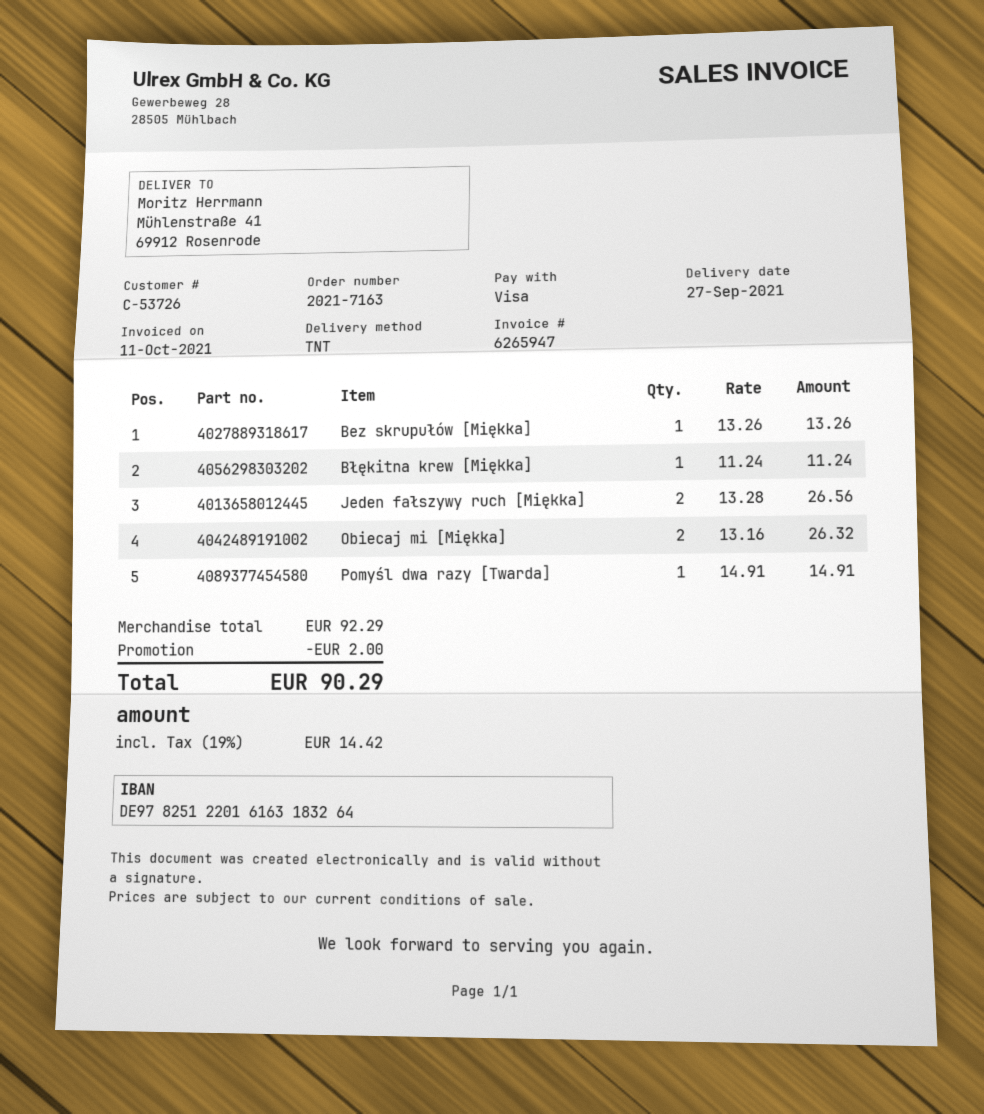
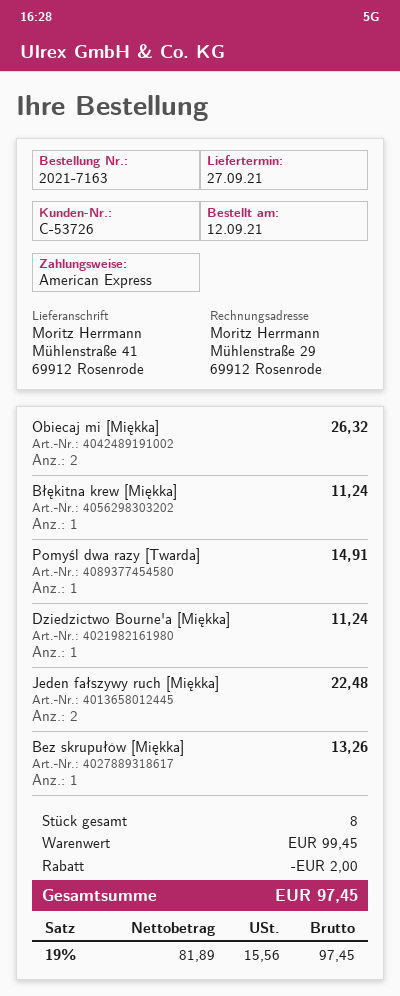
payment method: Visa -> American Express
Jeden fałszywy ruch [Miękka]: 2 for 26.56 -> 2 for 22.48
Dziedzictwo Bourne'a [Miękka]: none -> 1 for 11.24
subtotal: 92.29 -> 99.45
tax: 19% = 14.42 -> 19% = 15.56
total: 90.29 -> 97.45

